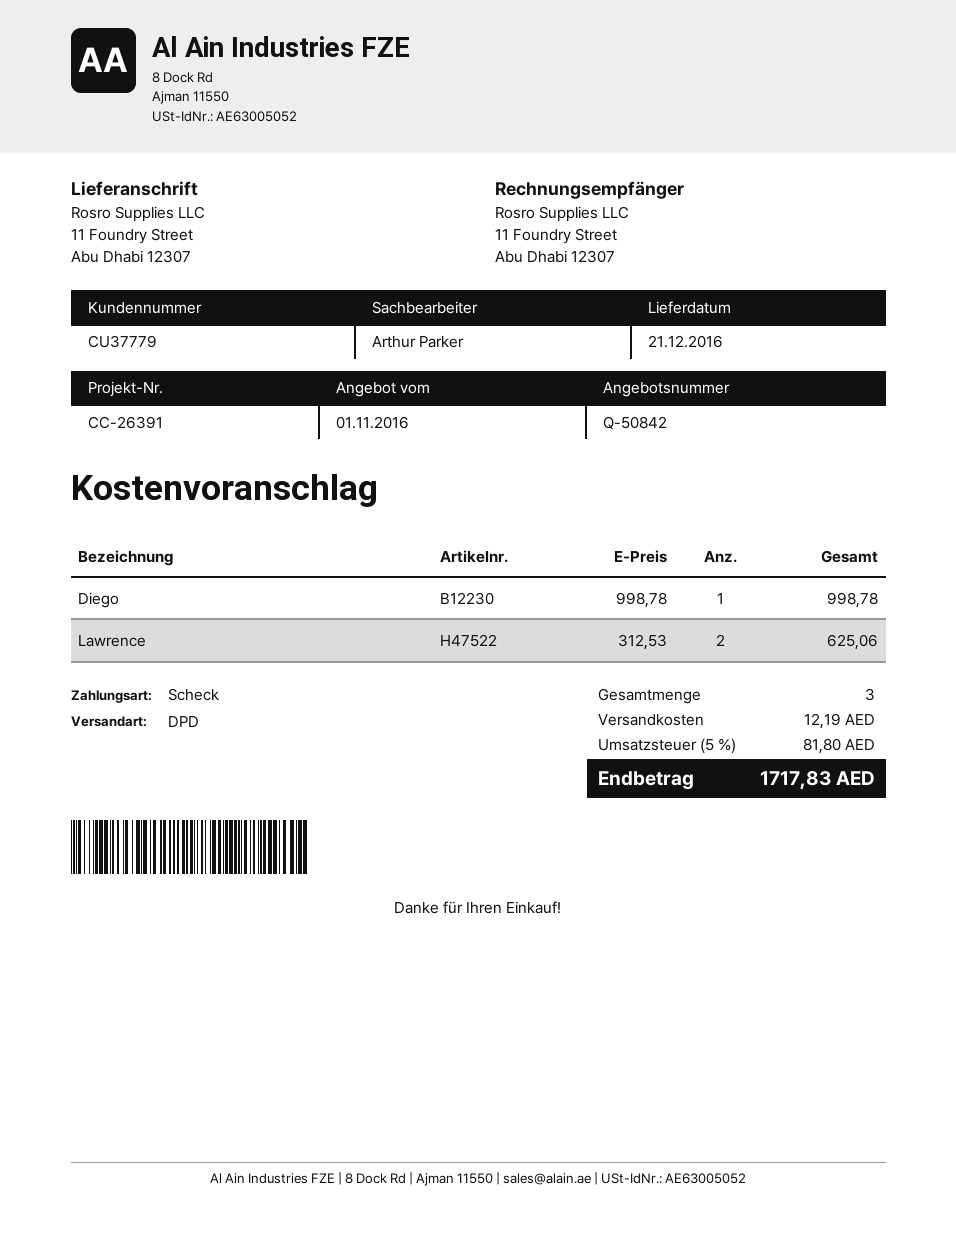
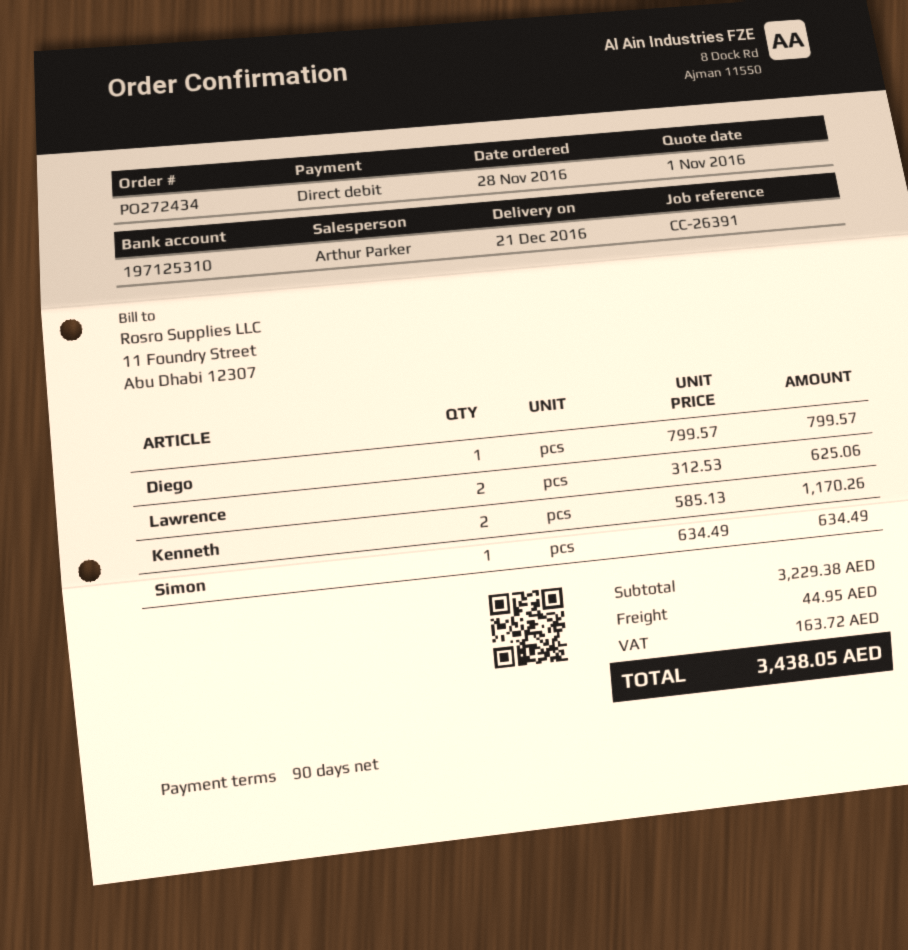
payment method: cheque -> direct debit
Diego: 1 x 998.78 = 998.78 -> 1 x 799.57 = 799.57
Kenneth: none -> 2 x 585.13 = 1170.26
Simon: none -> 1 x 634.49 = 634.49
shipping: 12.19 -> 44.95
tax: 81.80 -> 163.72
total: 1717.83 -> 3438.05

